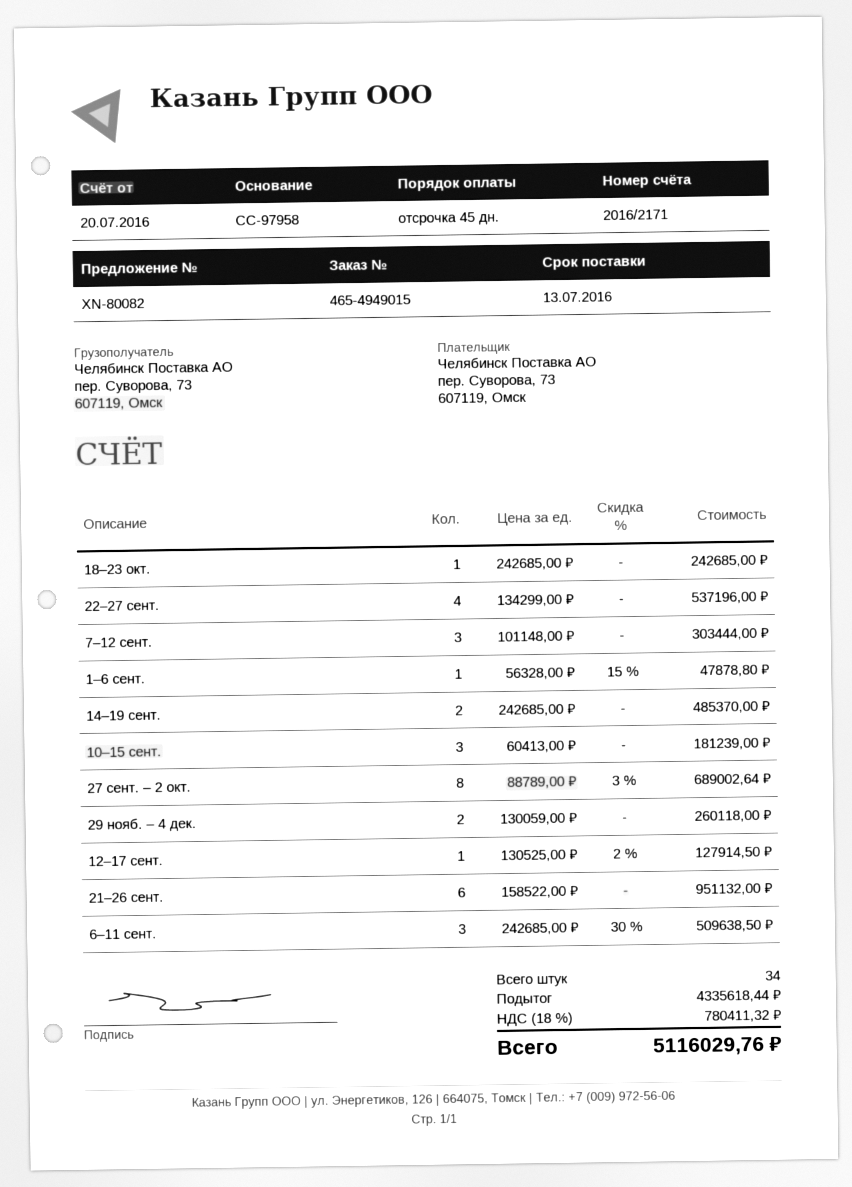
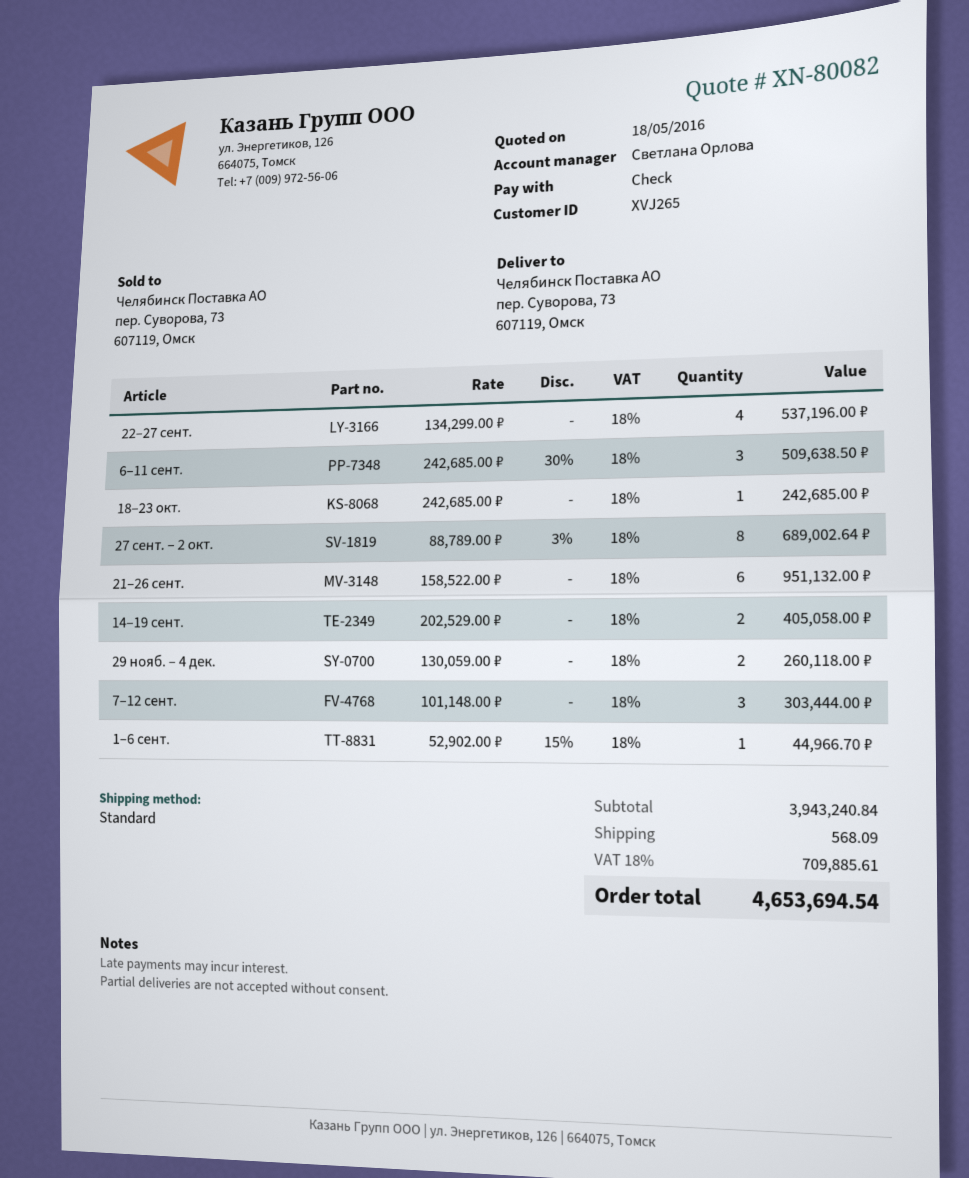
1–6 сент.: 1 x 56328.00 - 15% = 47878.80 -> 1 x 52902.00 - 15% = 44966.70
14–19 сент.: 2 x 242685.00 = 485370.00 -> 2 x 202529.00 = 405058.00
10–15 сент.: 3 x 60413.00 = 181239.00 -> none
12–17 сент.: 1 x 130525.00 - 2% = 127914.50 -> none
subtotal: 4335618.44 -> 3943240.84
shipping: none -> 568.09
tax: 18% = 780411.32 -> 18% = 709885.61
total: 5116029.76 -> 4653694.54

